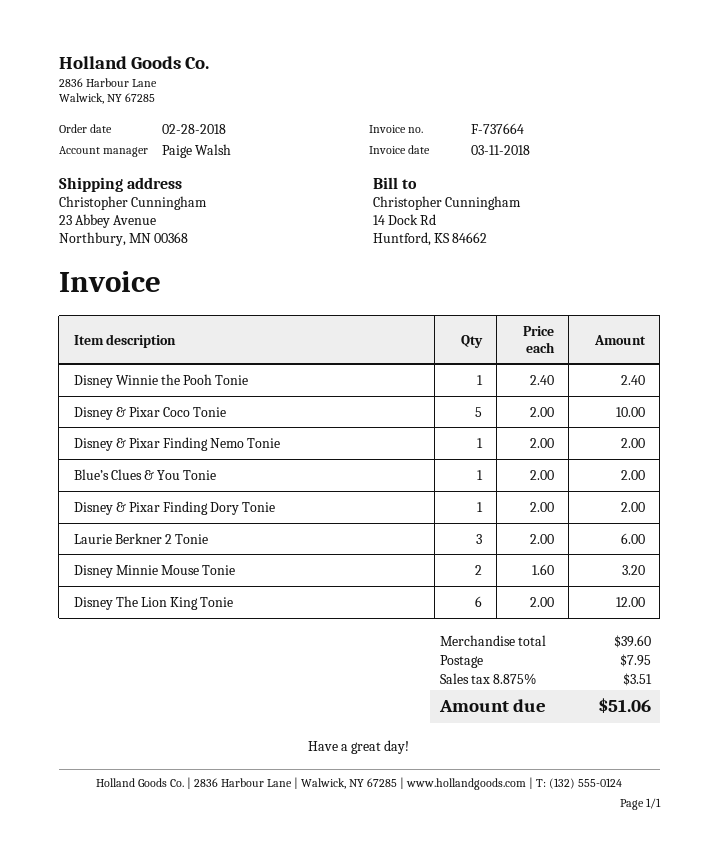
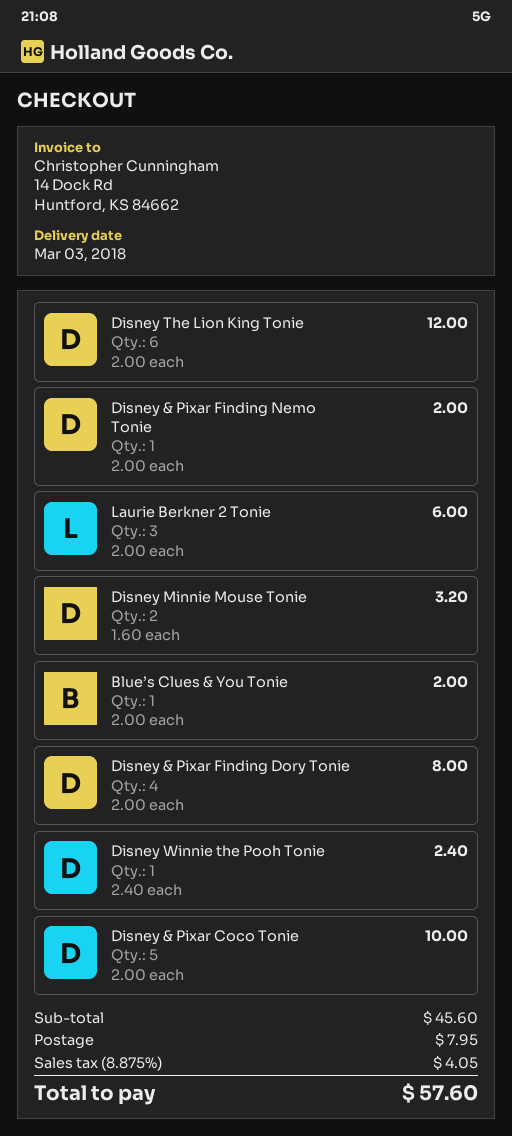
Disney & Pixar Finding Dory Tonie: 1 x 2.00 = 2.00 -> 4 x 2.00 = 8.00
subtotal: 39.60 -> 45.60
tax: 8.875% = 3.51 -> 8.875% = 4.05
total: 51.06 -> 57.60

